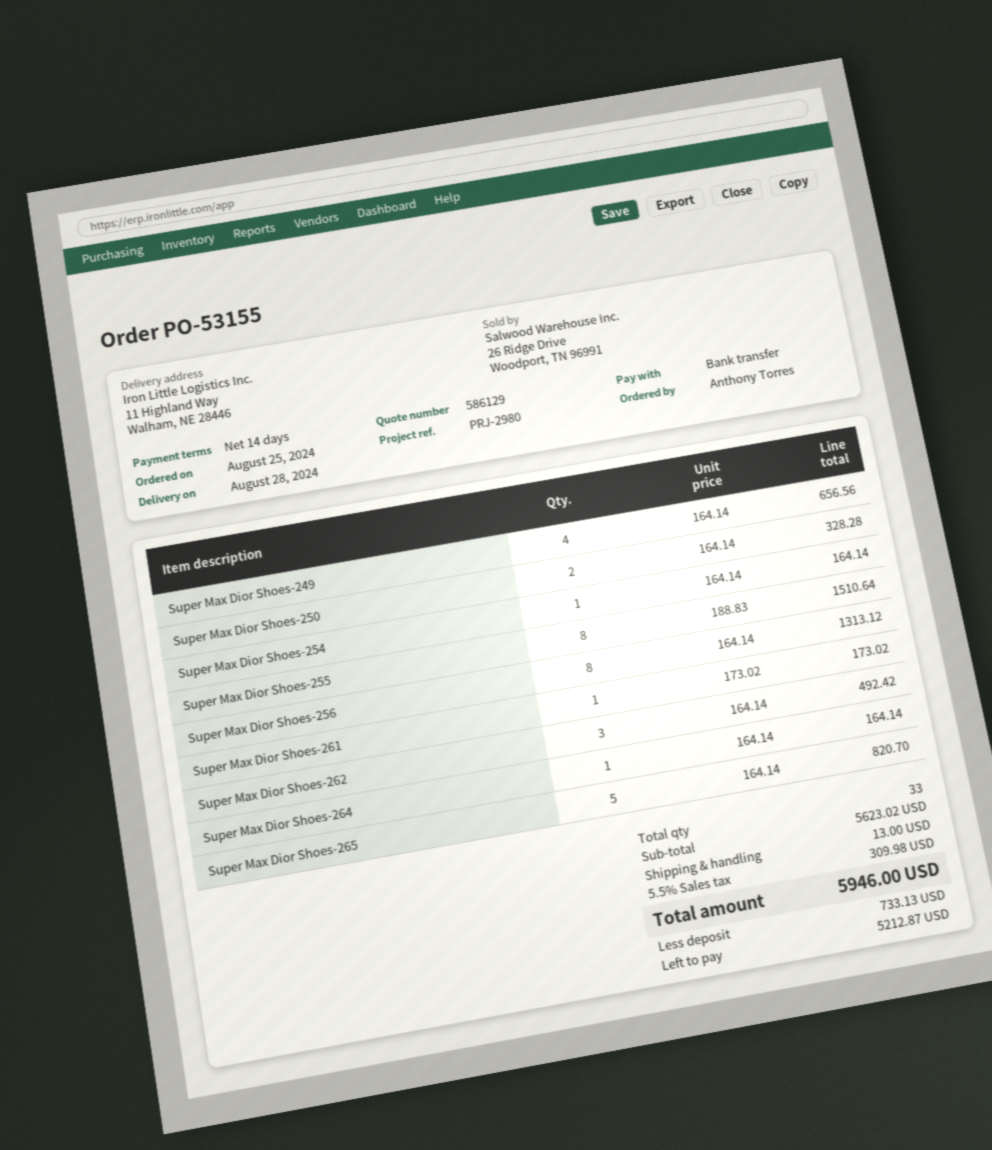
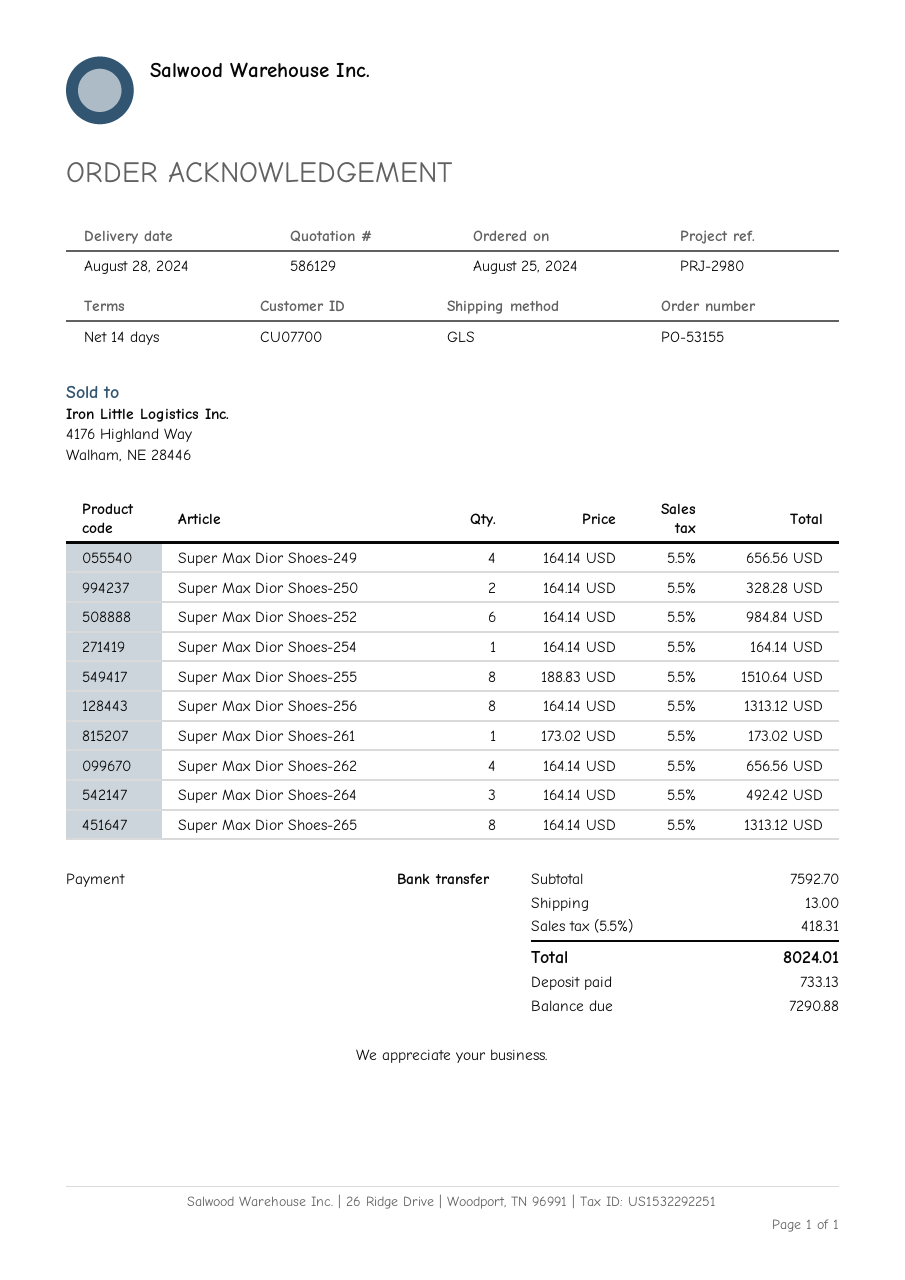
Super Max Dior Shoes-262: 3 x 164.14 = 492.42 -> 4 x 164.14 = 656.56
Super Max Dior Shoes-264: 1 x 164.14 = 164.14 -> 3 x 164.14 = 492.42
Super Max Dior Shoes-265: 5 x 164.14 = 820.70 -> 8 x 164.14 = 1313.12
Super Max Dior Shoes-252: none -> 6 x 164.14 = 984.84
subtotal: 5623.02 -> 7592.70
tax: 5.5% = 309.98 -> 5.5% = 418.31
total: 5946.00 -> 8024.01
balance: 5212.87 -> 7290.88

